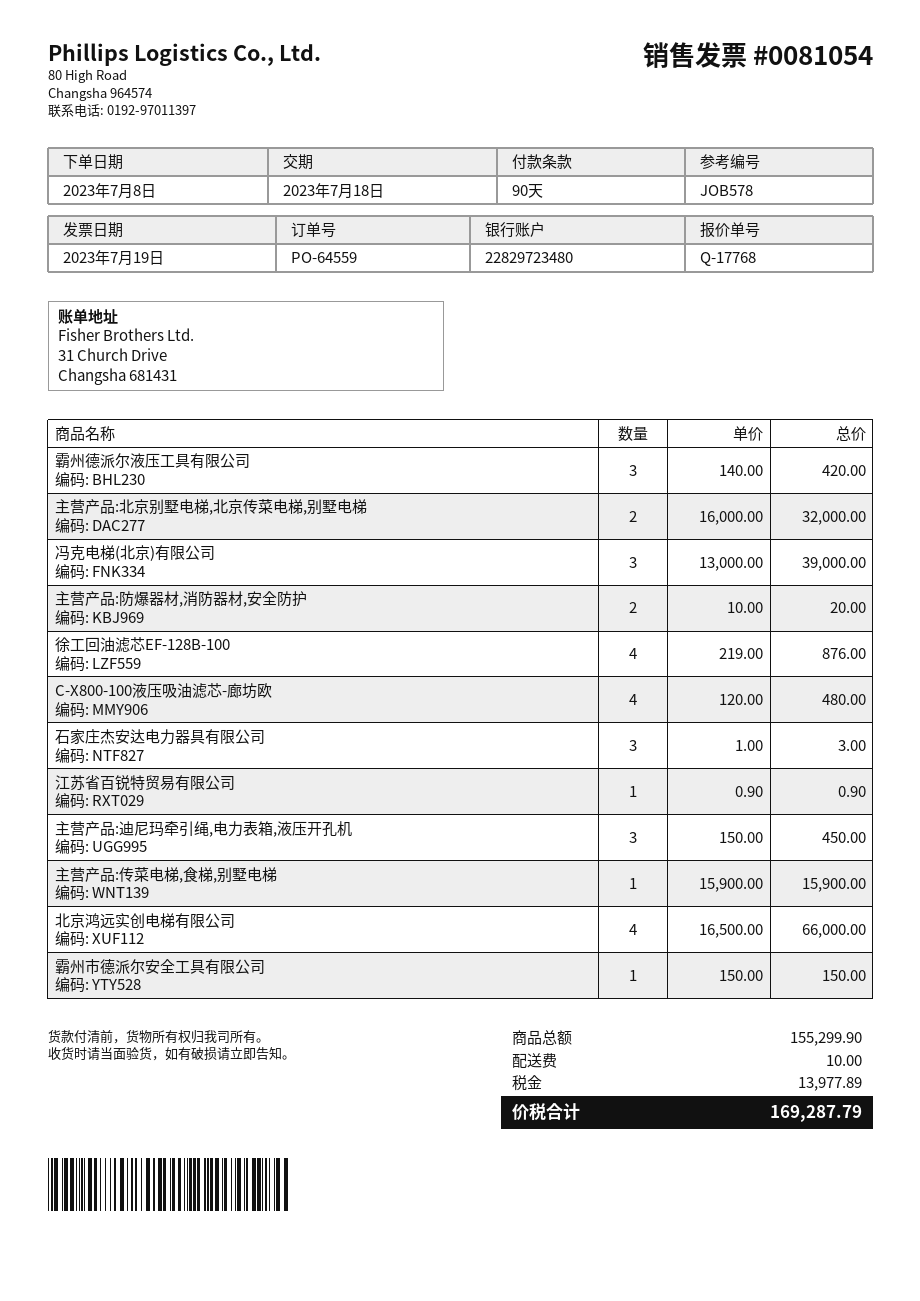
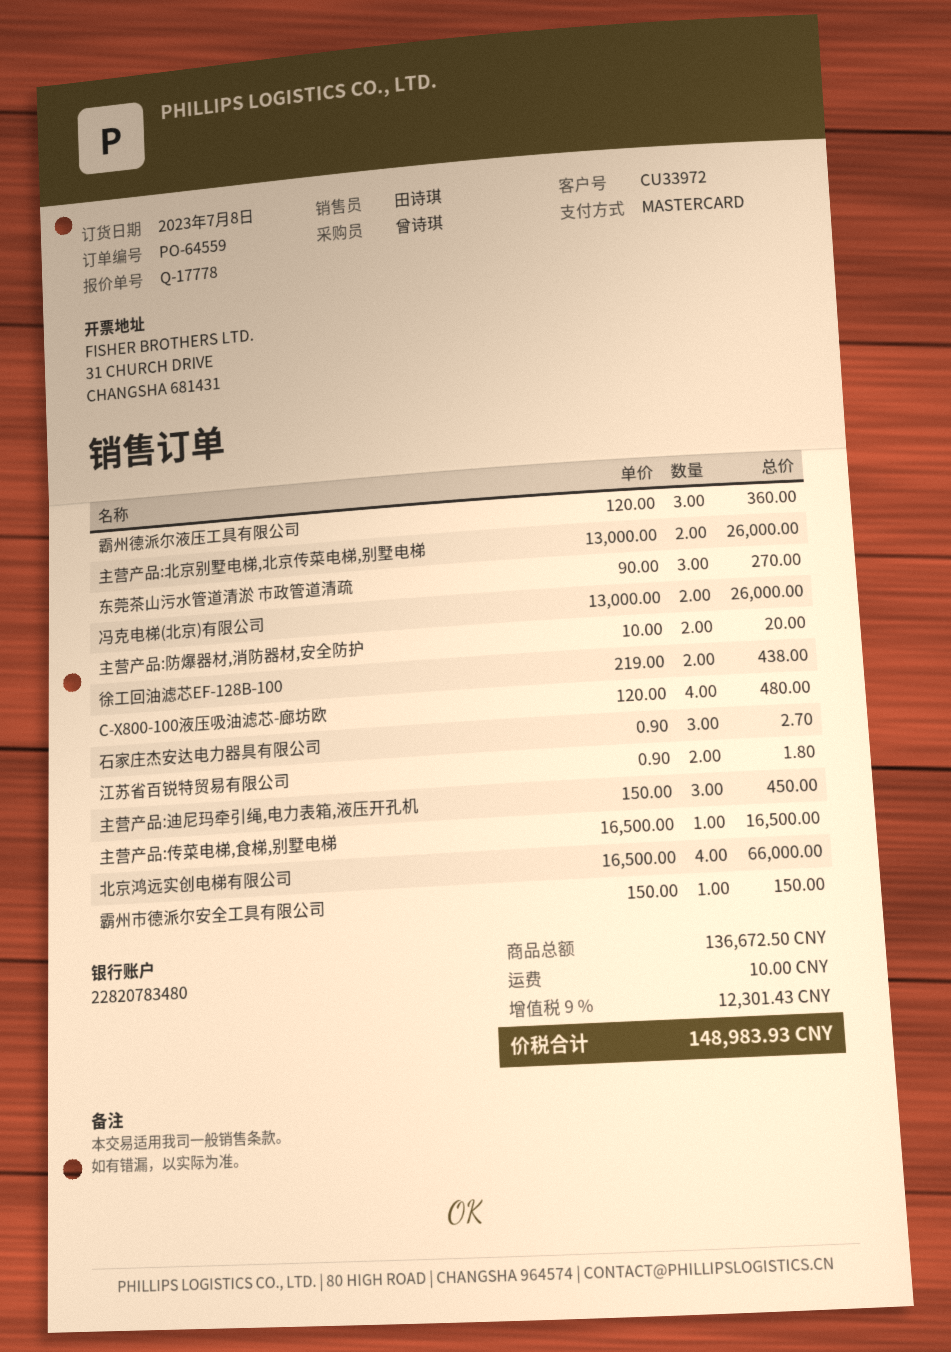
quote number: Q-17768 -> Q-17778
bank account: 22829723480 -> 22820783480
霸州德派尔液压工具有限公司: 3 x 140.00 = 420.00 -> 3 x 120.00 = 360.00
主营产品:北京别墅电梯,北京传菜电梯,别墅电梯: 2 x 16000.00 = 32000.00 -> 2 x 13000.00 = 26000.00
冯克电梯(北京)有限公司: 3 x 13000.00 = 39000.00 -> 2 x 13000.00 = 26000.00
徐工回油滤芯EF-128B-100: 4 x 219.00 = 876.00 -> 2 x 219.00 = 438.00
石家庄杰安达电力器具有限公司: 3 x 1.00 = 3.00 -> 3 x 0.90 = 2.70
江苏省百锐特贸易有限公司: 1 x 0.90 = 0.90 -> 2 x 0.90 = 1.80
主营产品:传菜电梯,食梯,别墅电梯: 1 x 15900.00 = 15900.00 -> 1 x 16500.00 = 16500.00
东莞茶山污水管道清淤 市政管道清疏: none -> 3 x 90.00 = 270.00
subtotal: 155299.90 -> 136672.50
tax: 13977.89 -> 12301.43
total: 169287.79 -> 148983.93

